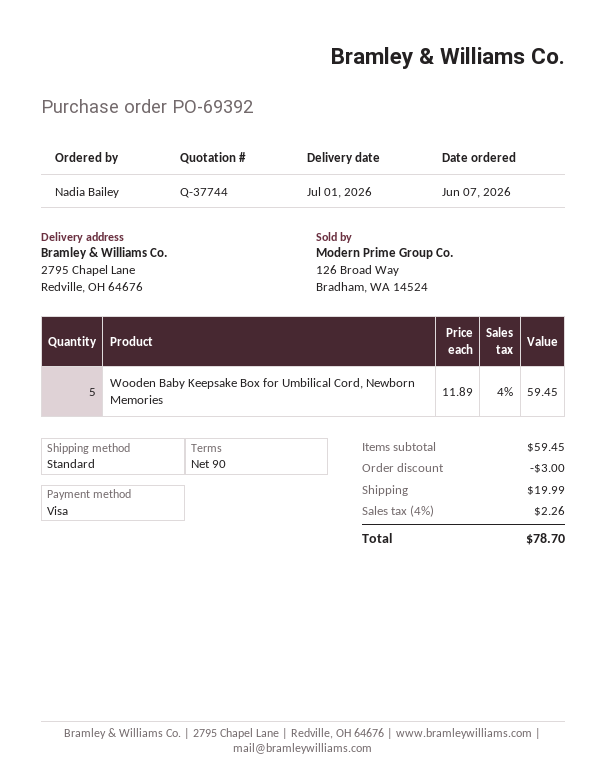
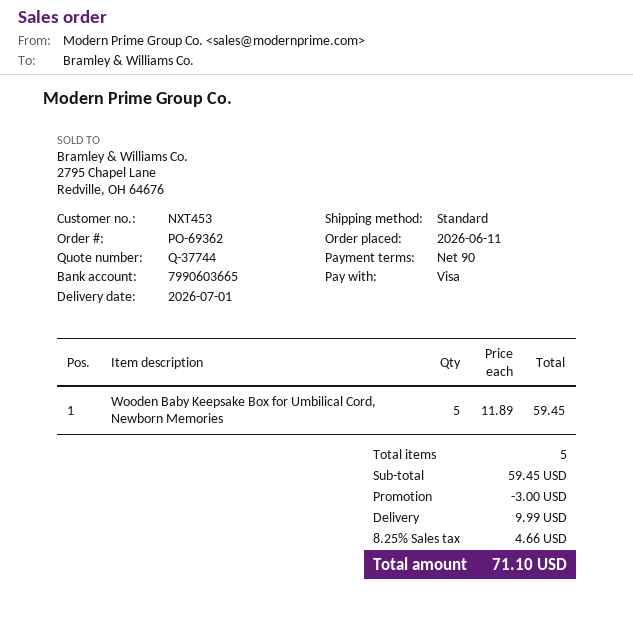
order number: PO-69392 -> PO-69362
order date: 2026-06-07 -> 2026-06-11
shipping: 19.99 -> 9.99
tax: 4% = 2.26 -> 8.25% = 4.66
total: 78.70 -> 71.10

